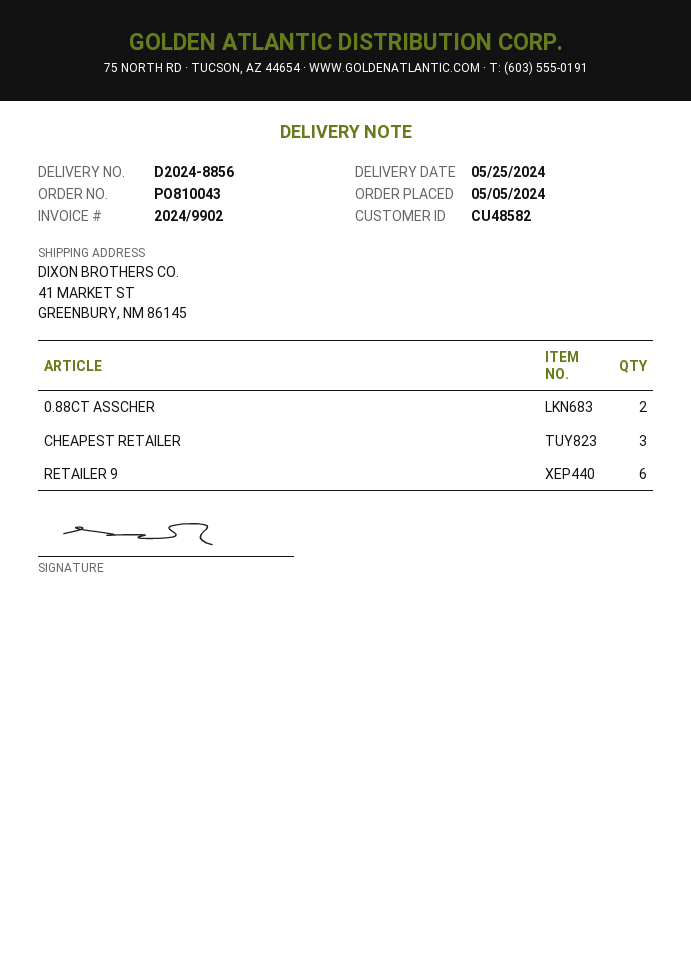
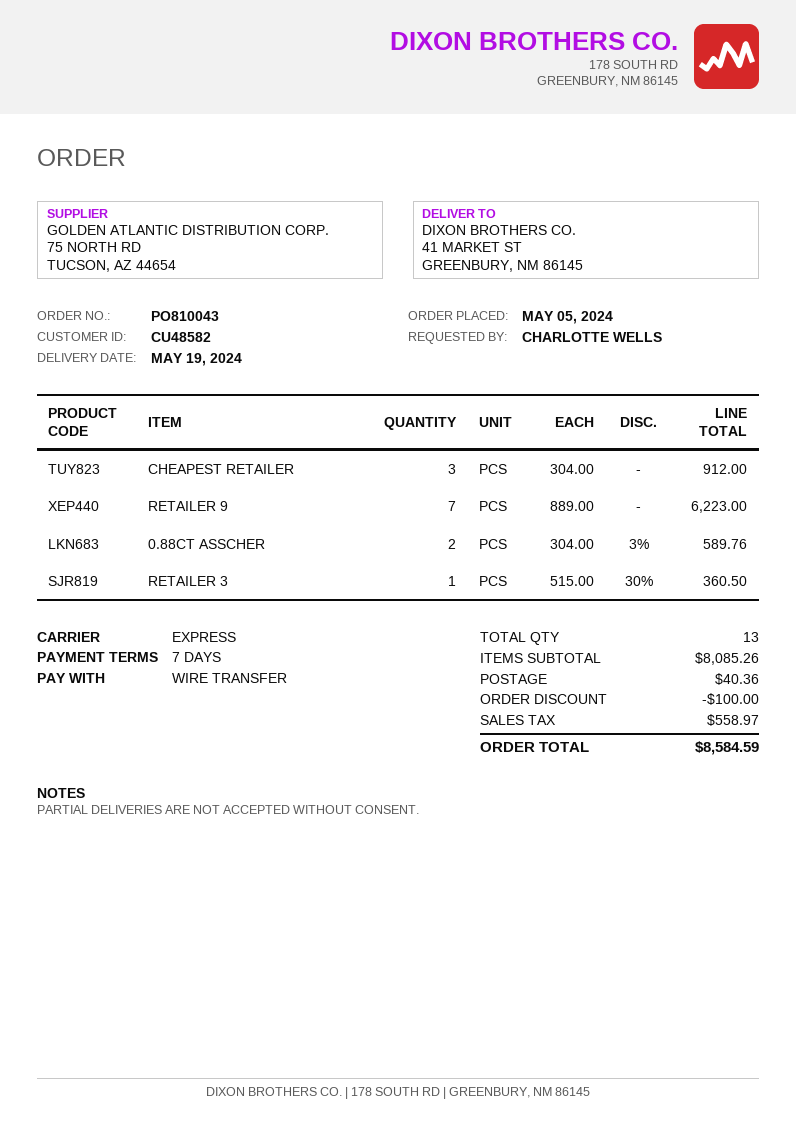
delivery date: 2024-05-25 -> 2024-05-19
RETAILER 9: 6 -> 7
RETAILER 3: none -> 1

